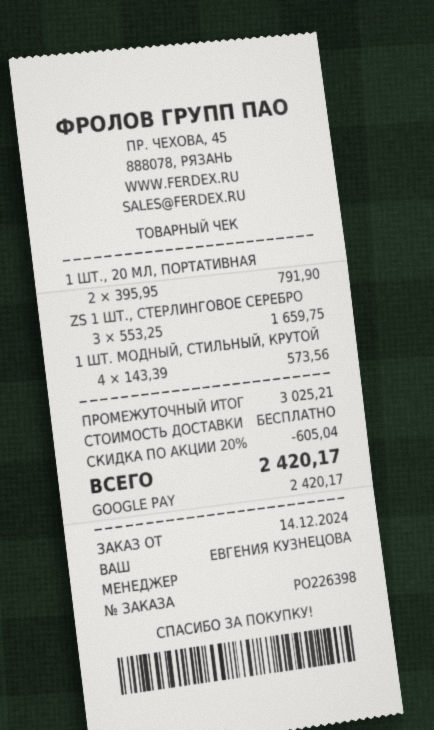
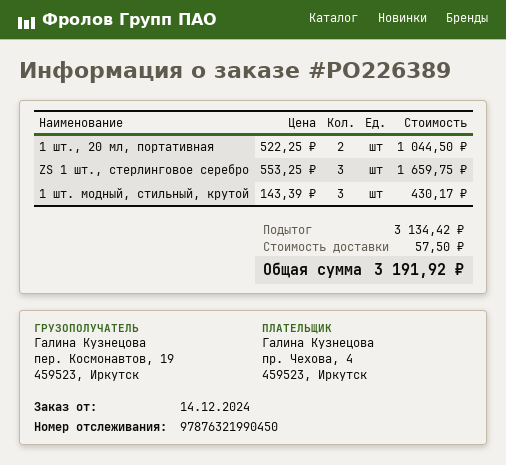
order number: PO226398 -> PO226389
1 ШТ., 20 МЛ, ПОРТАТИВНАЯ: 2 x 395.95 = 791.90 -> 2 x 522.25 = 1044.50
1 ШТ. МОДНЫЙ, СТИЛЬНЫЙ, КРУТОЙ: 4 x 143.39 = 573.56 -> 3 x 143.39 = 430.17
subtotal: 3025.21 -> 3134.42
discount: 20% = 605.04 -> none
shipping: 0.00 -> 57.50
total: 2420.17 -> 3191.92

